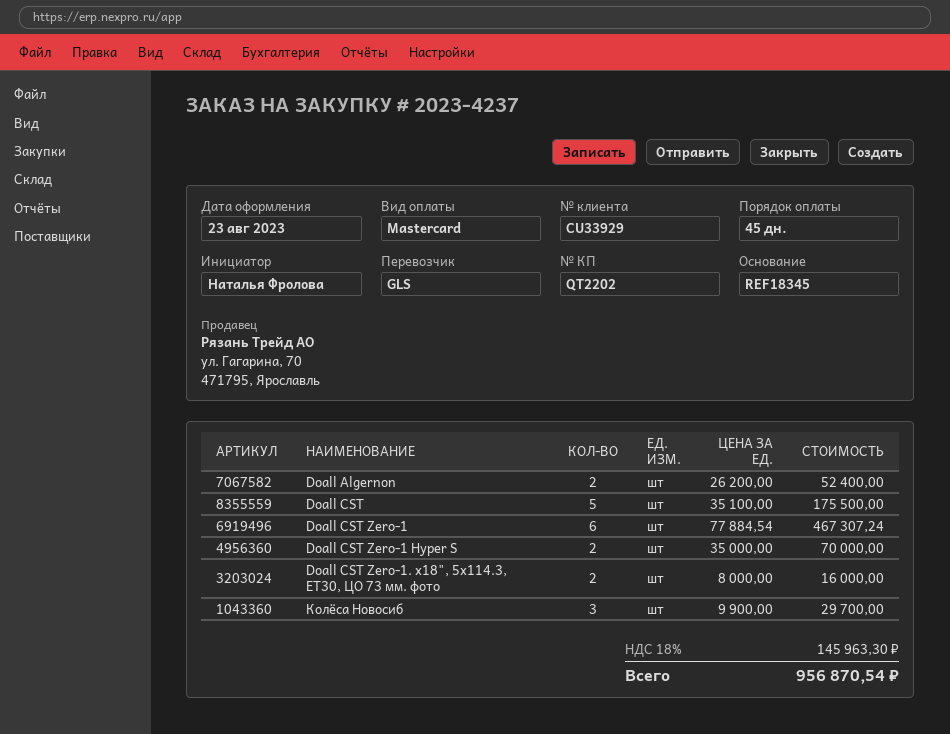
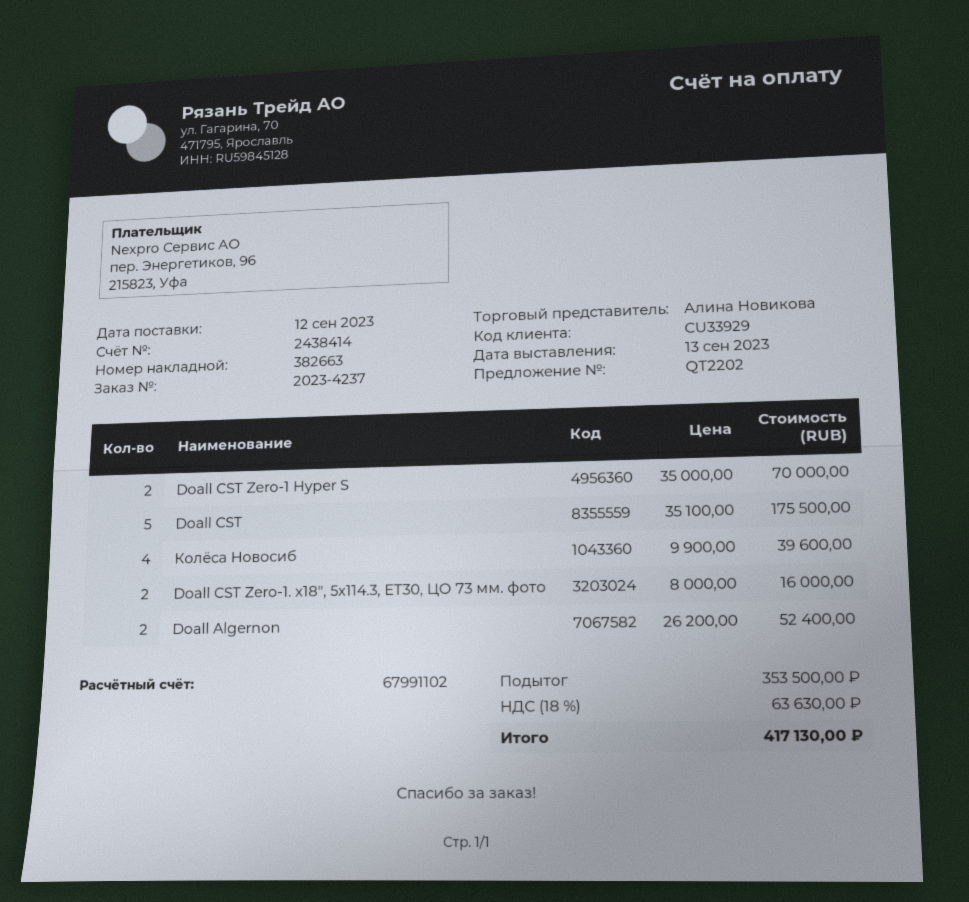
Doall CST Zero-1: 6 x 77884.54 = 467307.24 -> none
Колёса Новосиб: 3 x 9900.00 = 29700.00 -> 4 x 9900.00 = 39600.00
tax: 18% = 145963.30 -> 18% = 63630.00
total: 956870.54 -> 417130.00

